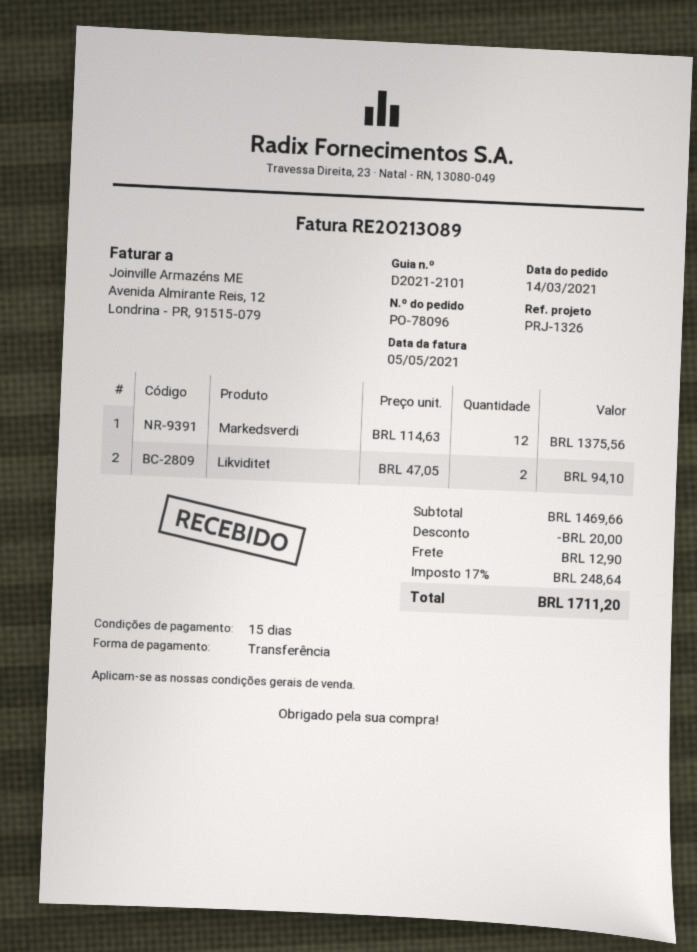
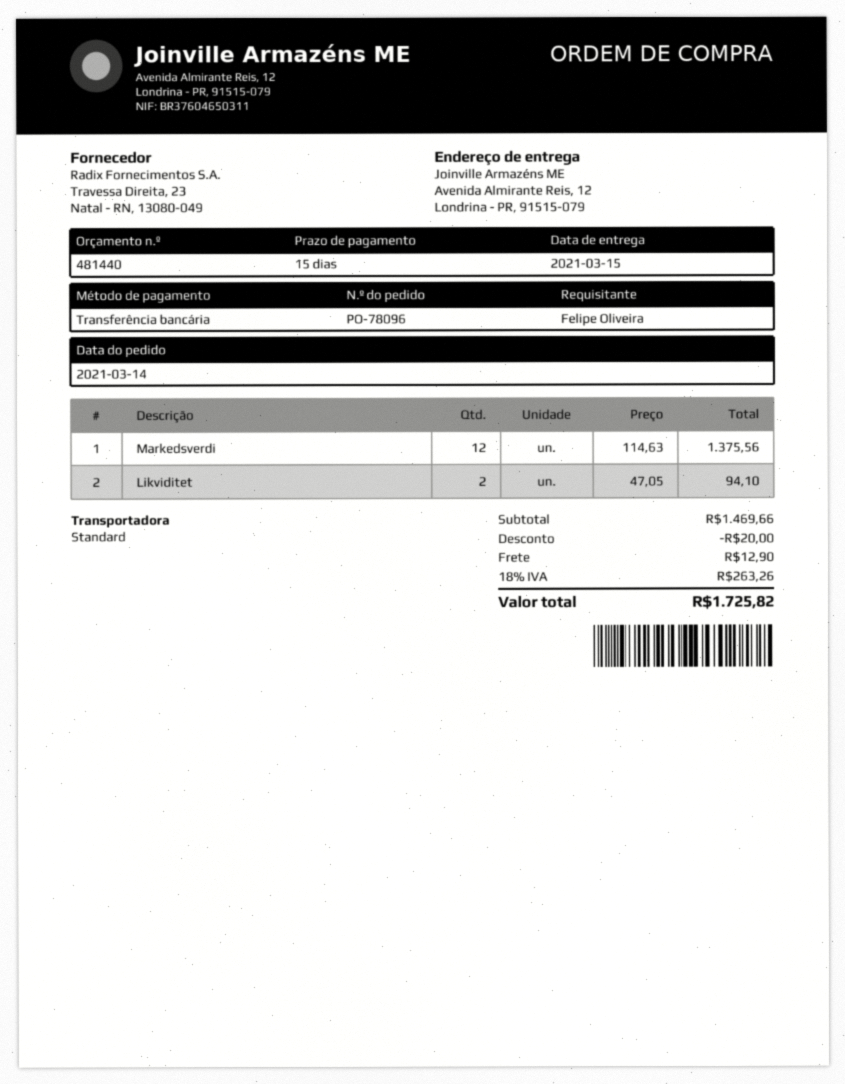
tax: 17% = 248.64 -> 18% = 263.26
total: 1711.20 -> 1725.82

